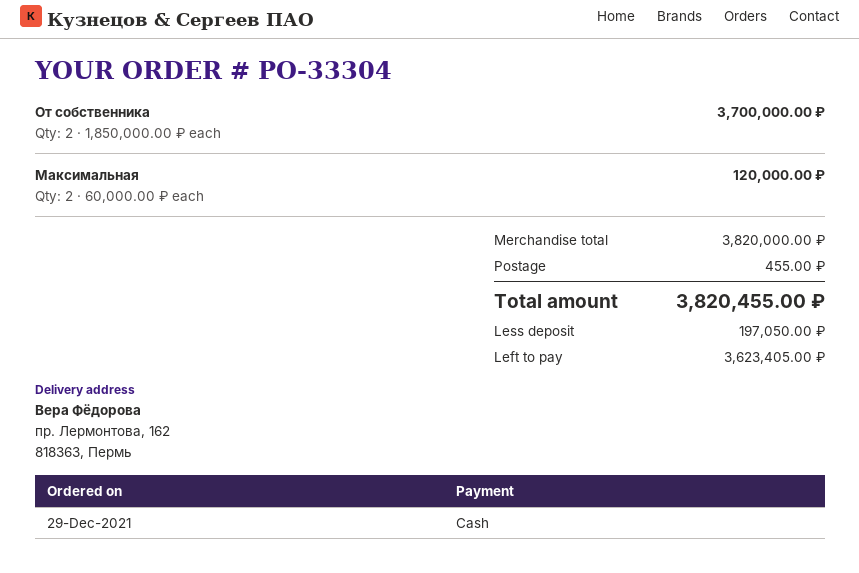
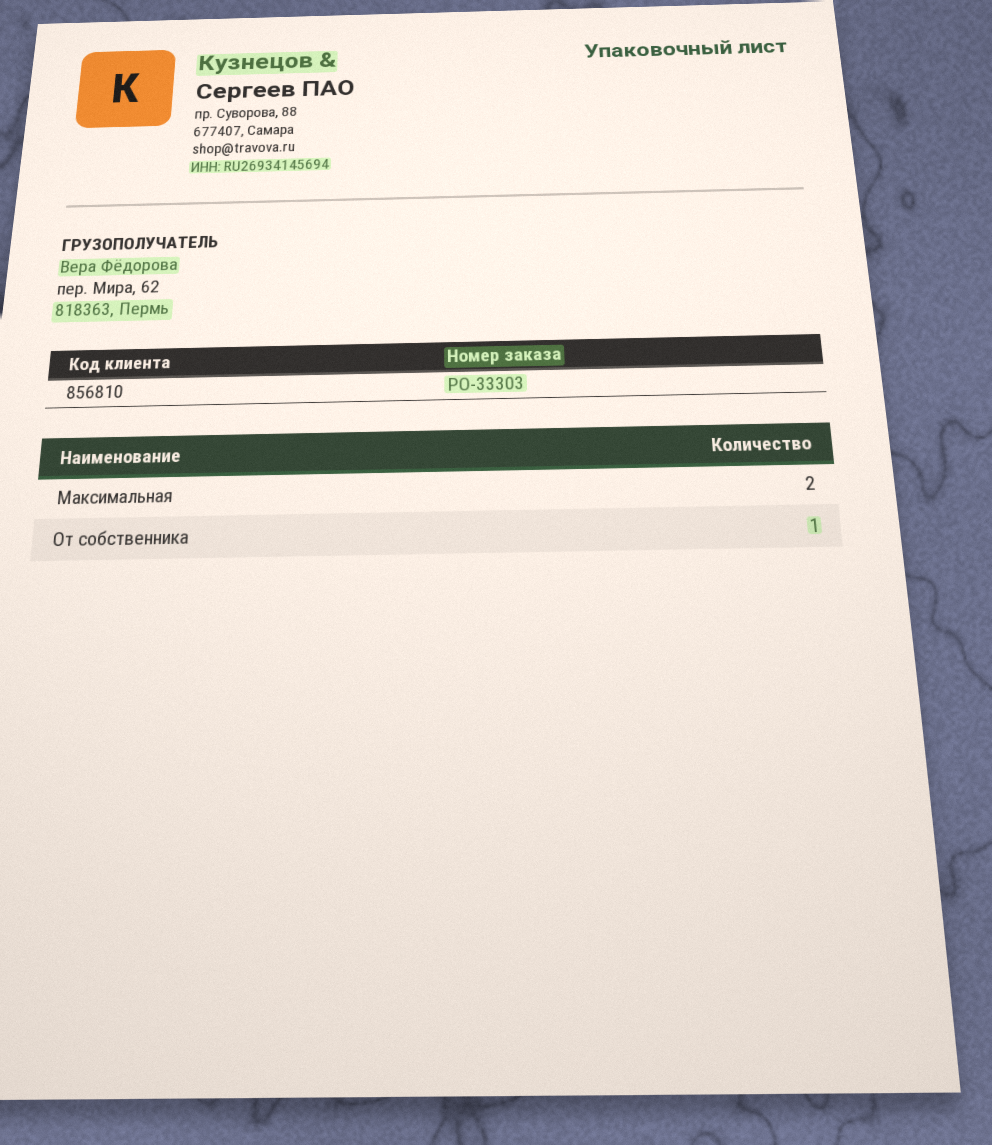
order number: PO-33304 -> PO-33303
ship to: пр. Лермонтова, 162, 818363, Пермь -> пер. Мира, 62, 818363, Пермь
От собственника: 2 -> 1

